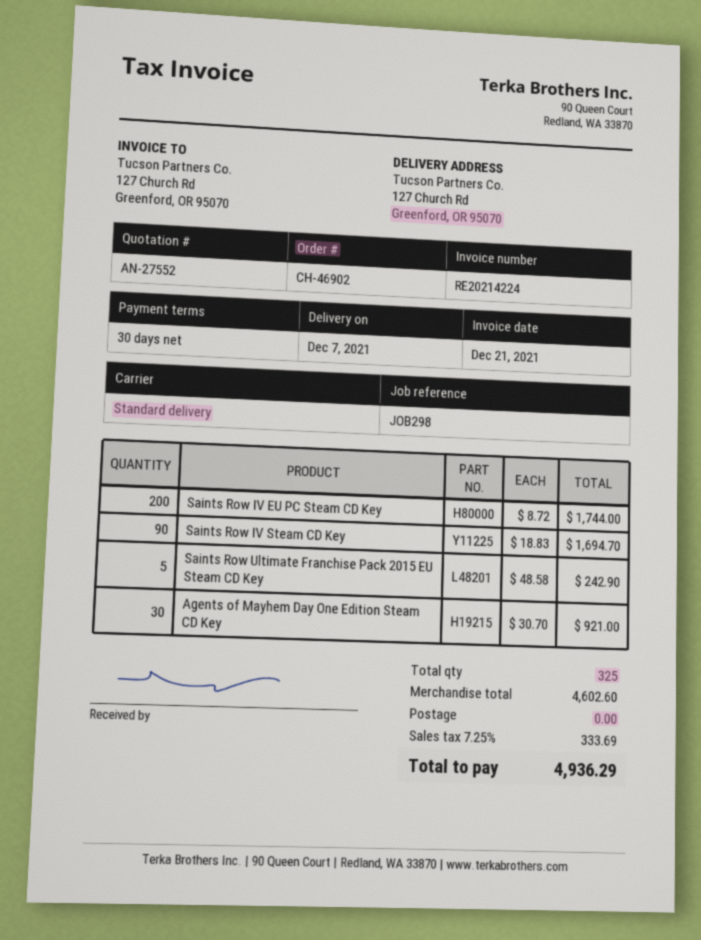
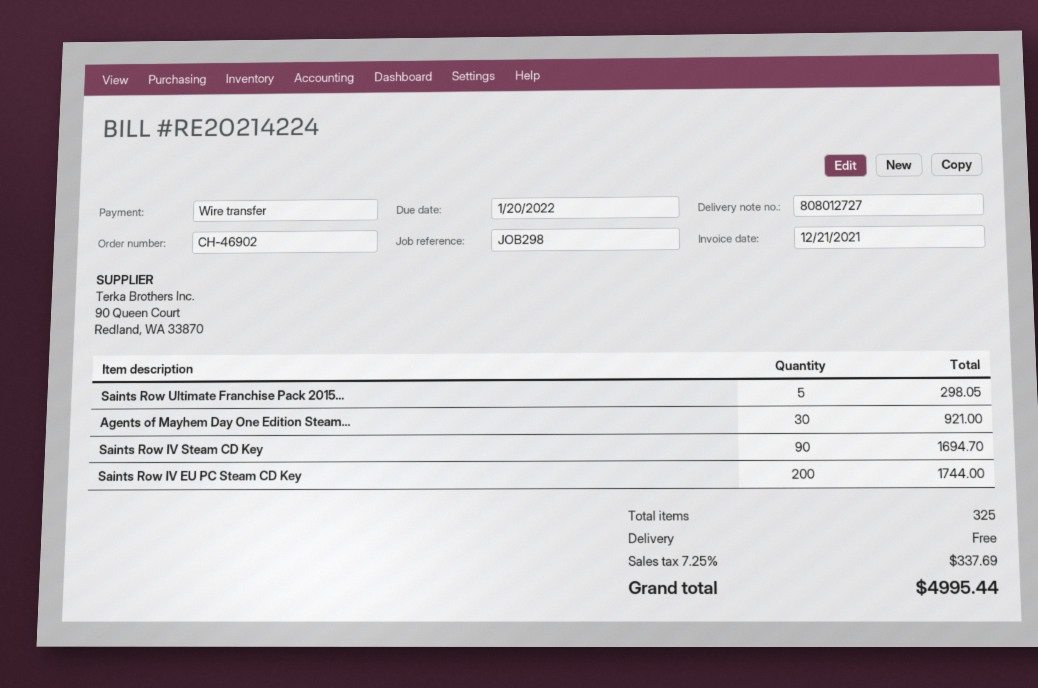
Saints Row Ultimate Franchise Pack 2015 EU Steam CD Key: 5 for 242.90 -> 5 for 298.05
tax: 7.25% = 333.69 -> 7.25% = 337.69
total: 4936.29 -> 4995.44

